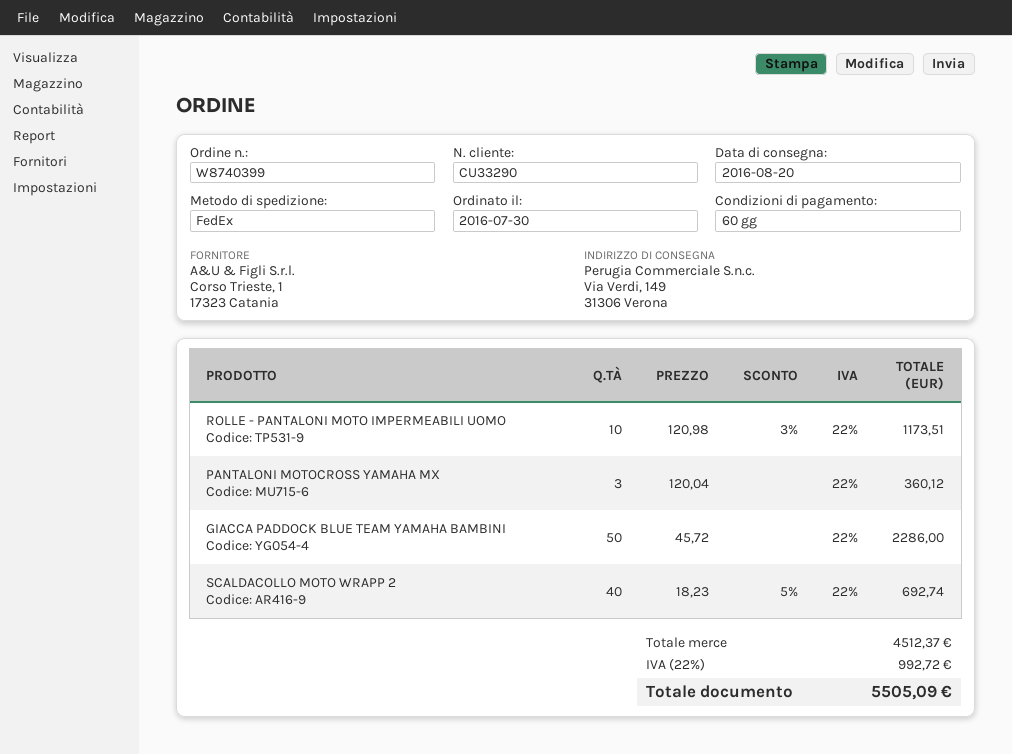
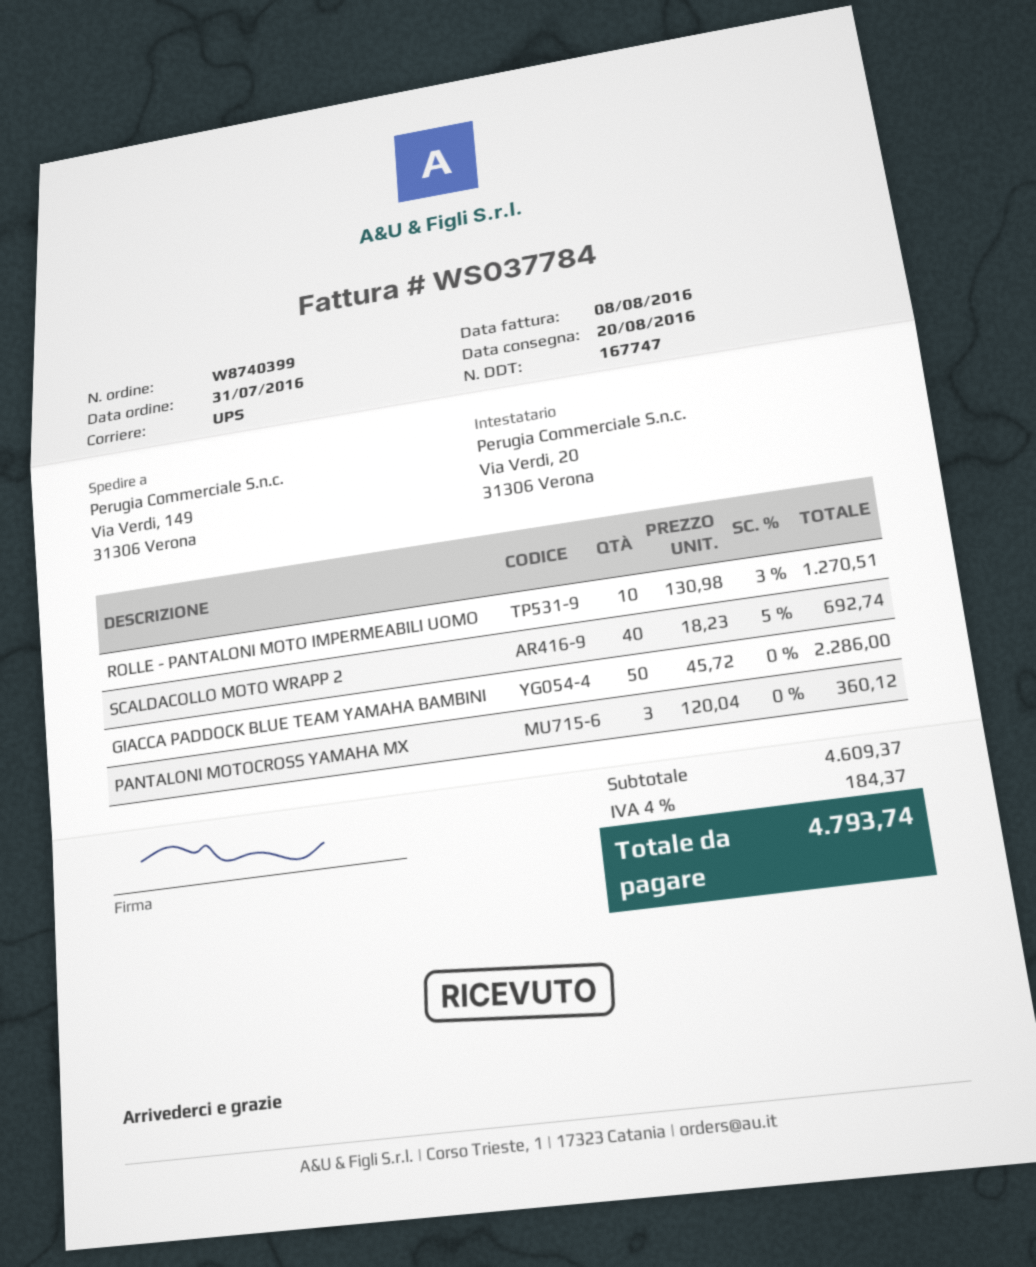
order date: 2016-07-30 -> 2016-07-31
shipping method: FedEx -> UPS
ROLLE - PANTALONI MOTO IMPERMEABILI UOMO: 10 x 120.98 - 3% = 1173.51 -> 10 x 130.98 - 3% = 1270.51
subtotal: 4512.37 -> 4609.37
tax: 22% = 992.72 -> 4% = 184.37
total: 5505.09 -> 4793.74

